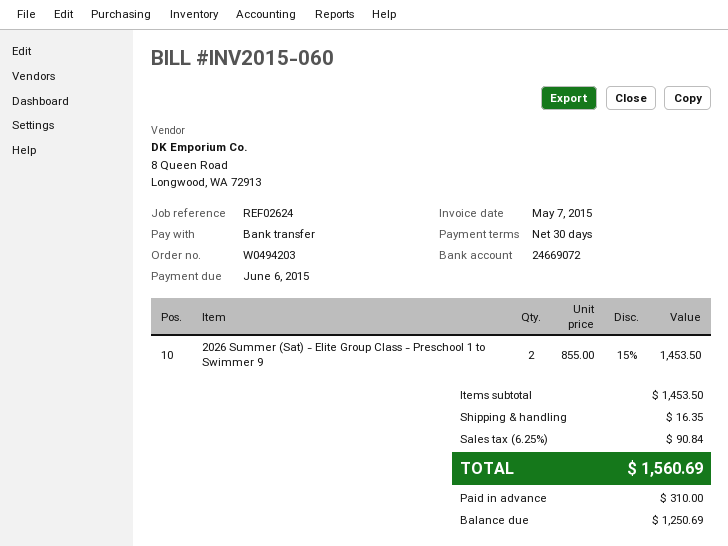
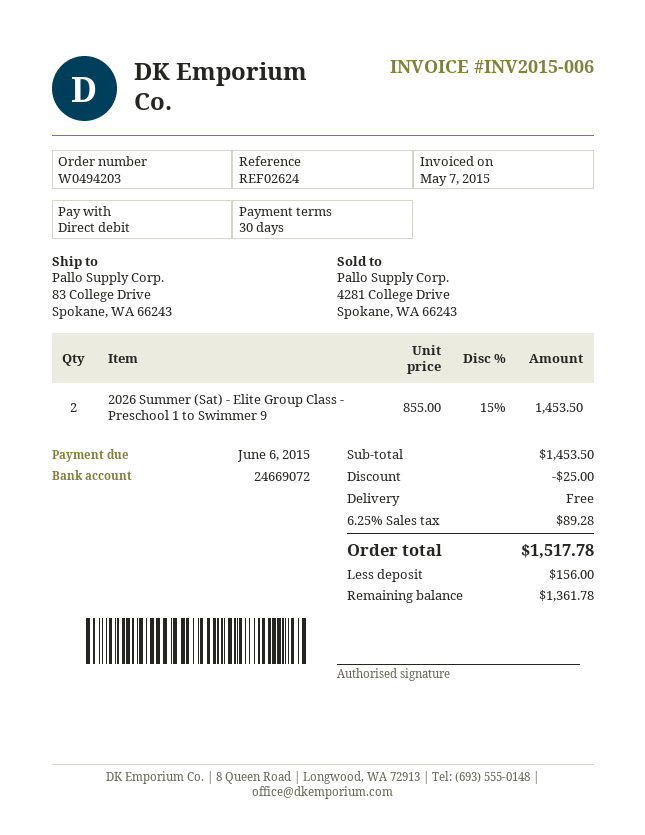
invoice number: INV2015-060 -> INV2015-006
payment method: bank transfer -> direct debit
discount: none -> 25.00
shipping: 16.35 -> 0.00
tax: 6.25% = 90.84 -> 6.25% = 89.28
total: 1560.69 -> 1517.78
deposit: 310.00 -> 156.00
balance: 1250.69 -> 1361.78

